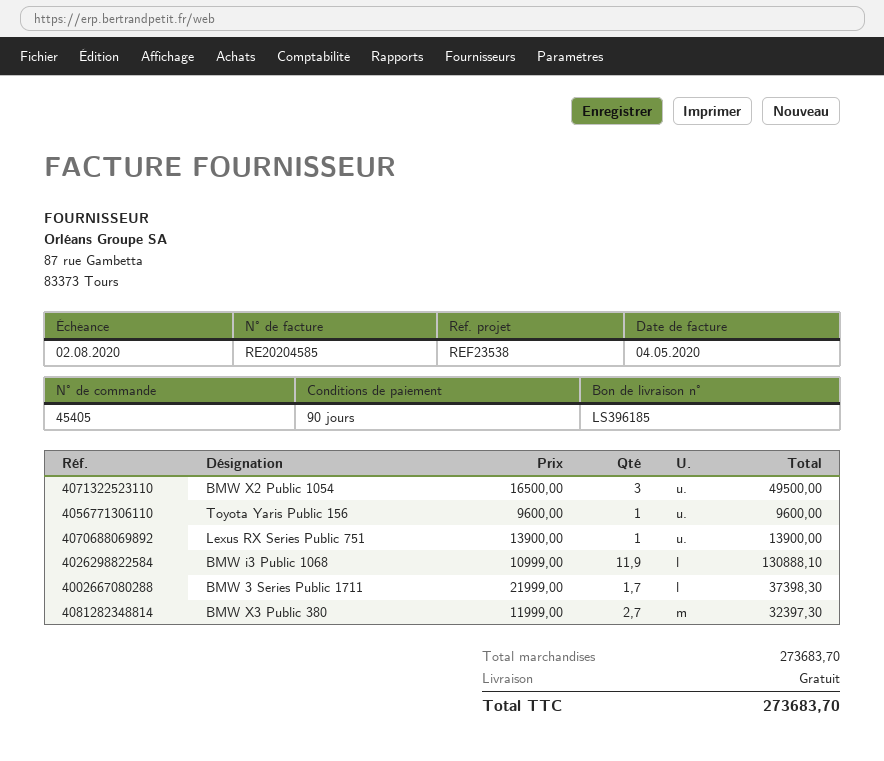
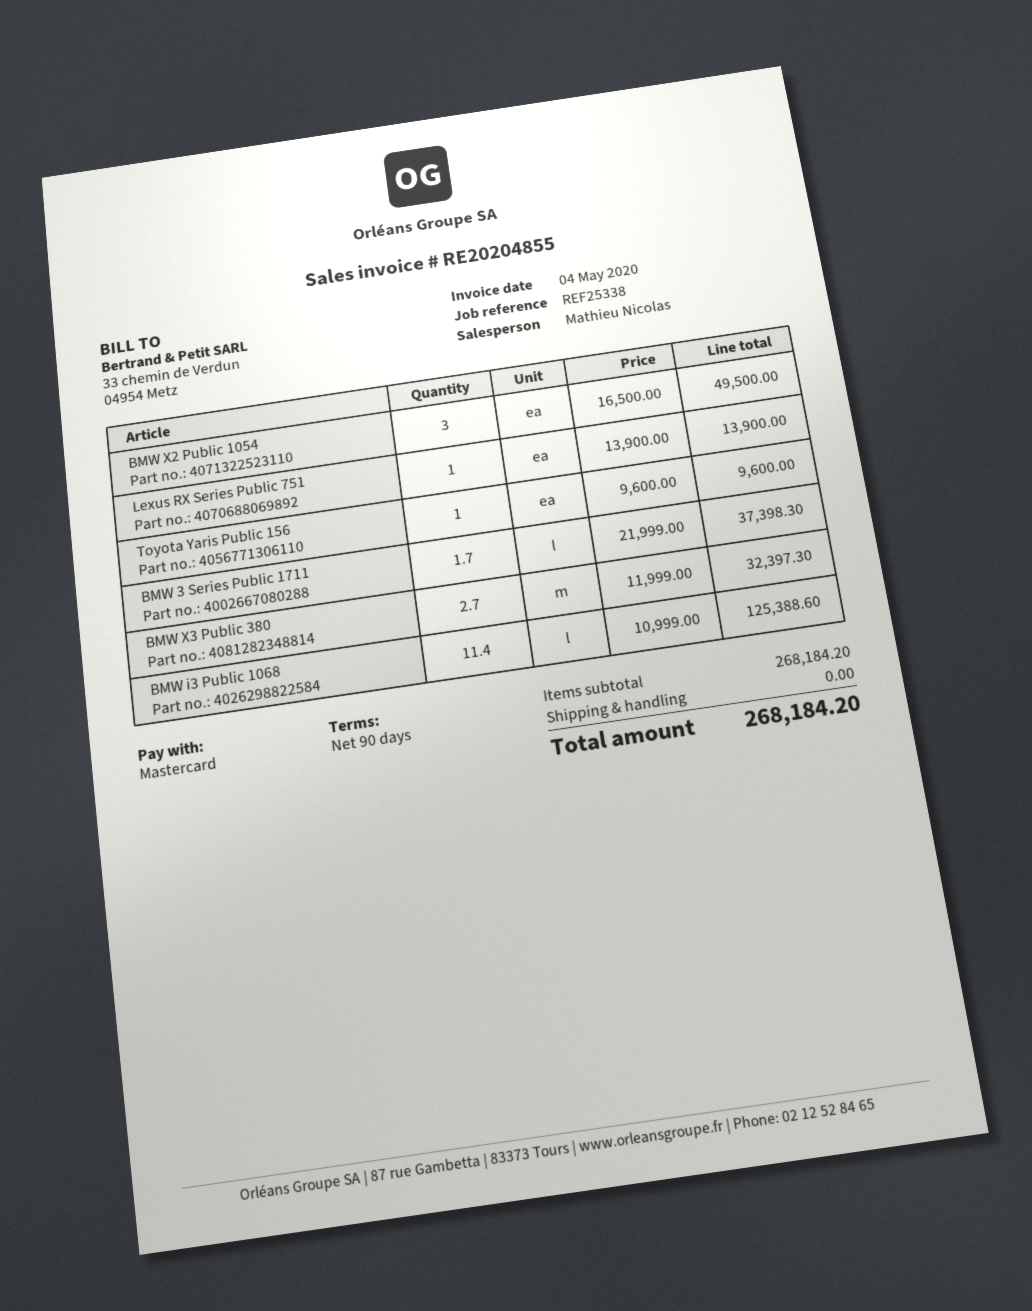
invoice number: RE20204585 -> RE20204855
reference: REF23538 -> REF25338
BMW i3 Public 1068: 11.9 x 10999.00 = 130888.10 -> 11.4 x 10999.00 = 125388.60
subtotal: 273683.70 -> 268184.20
total: 273683.70 -> 268184.20

